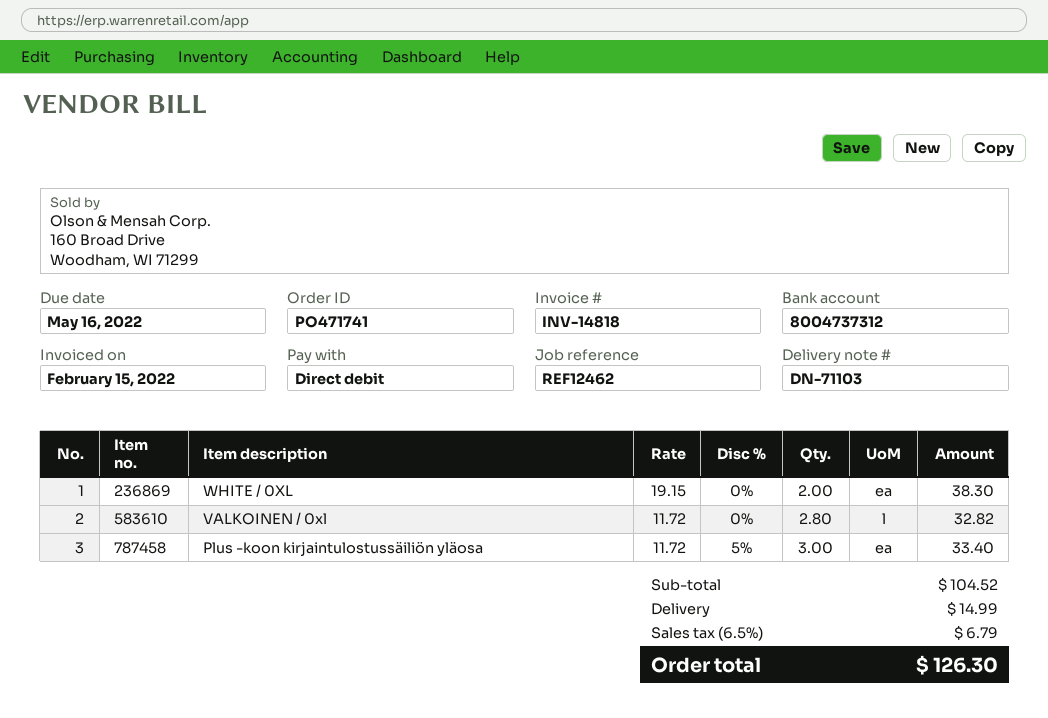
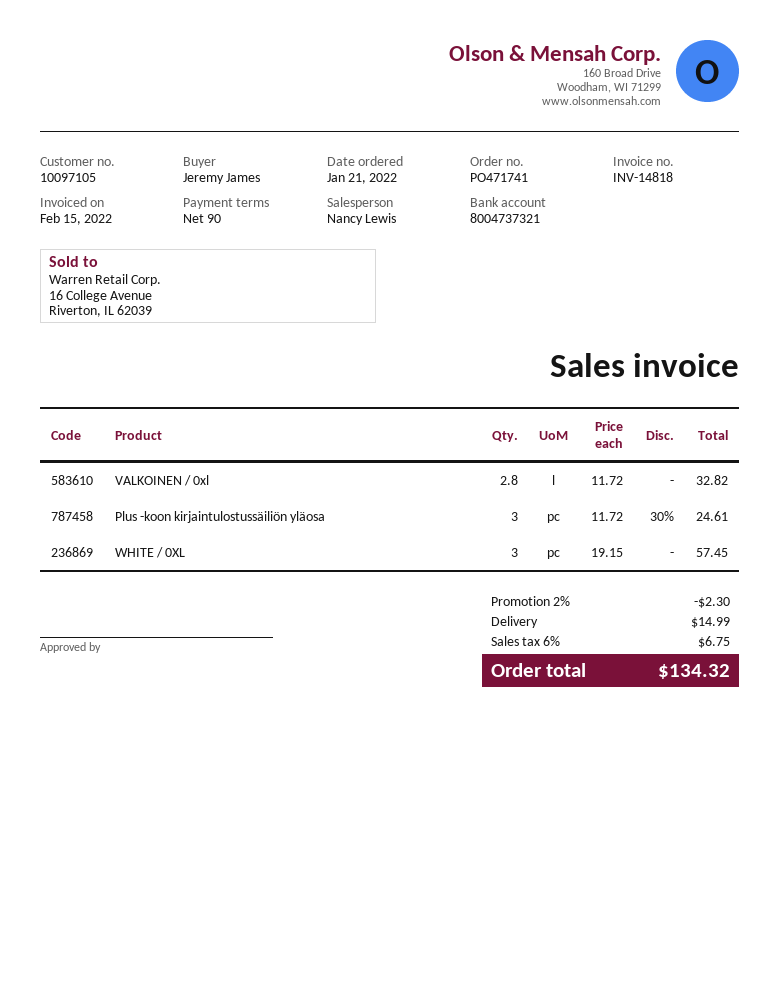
bank account: 8004737312 -> 8004737321
WHITE / 0XL: 2 x 19.15 = 38.30 -> 3 x 19.15 = 57.45
Plus -koon kirjaintulostussäiliön yläosa: 3 x 11.72 - 5% = 33.40 -> 3 x 11.72 - 30% = 24.61
discount: none -> 2% = 2.30
tax: 6.5% = 6.79 -> 6% = 6.75
total: 126.30 -> 134.32

